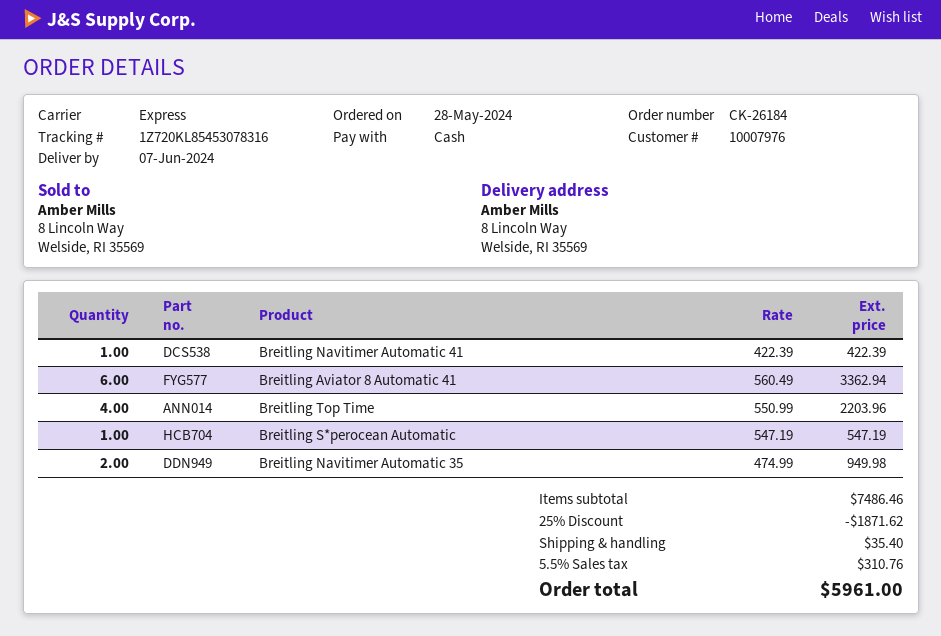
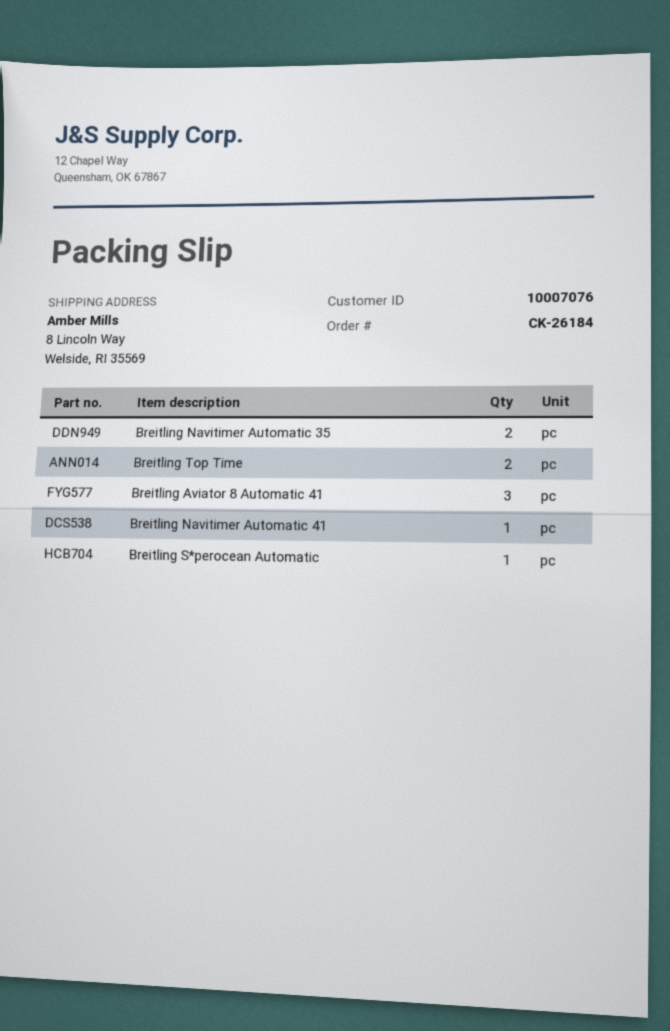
customer number: 10007976 -> 10007076
Breitling Aviator 8 Automatic 41: 6 -> 3
Breitling Top Time: 4 -> 2

